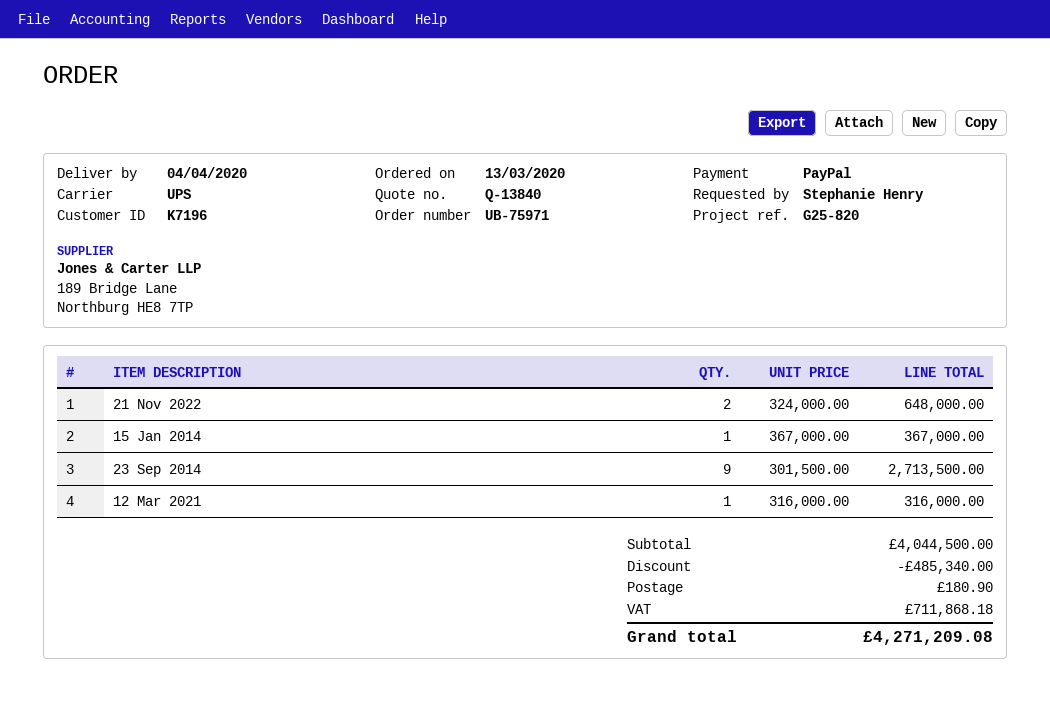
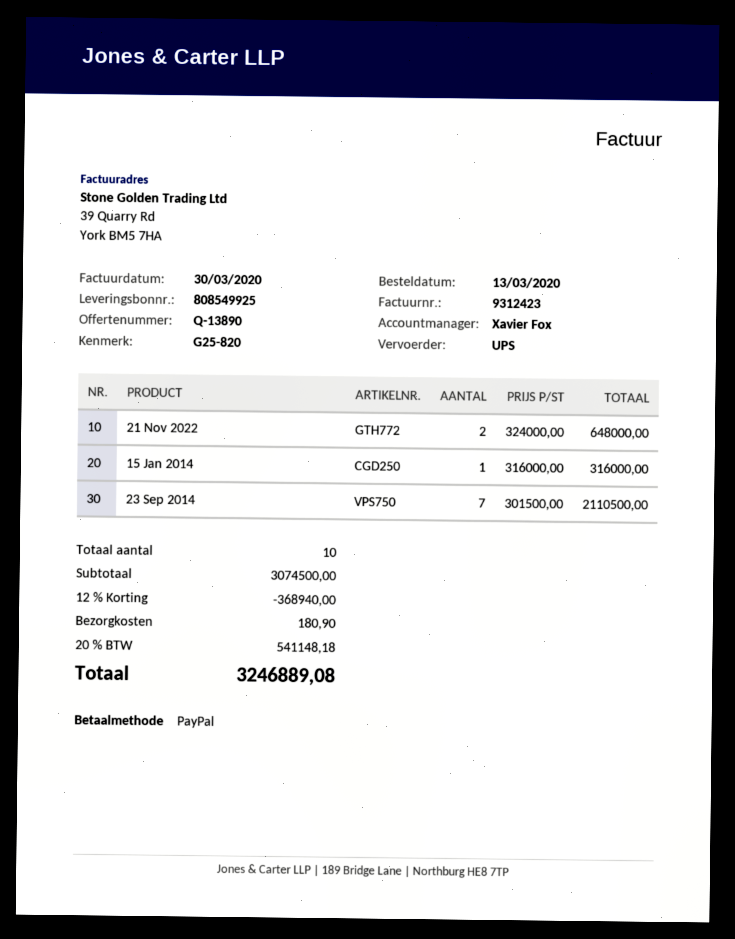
quote number: Q-13840 -> Q-13890
15 Jan 2014: 1 x 367000.00 = 367000.00 -> 1 x 316000.00 = 316000.00
23 Sep 2014: 9 x 301500.00 = 2713500.00 -> 7 x 301500.00 = 2110500.00
12 Mar 2021: 1 x 316000.00 = 316000.00 -> none
subtotal: 4044500.00 -> 3074500.00
discount: 485340.00 -> 368940.00
tax: 711868.18 -> 541148.18
total: 4271209.08 -> 3246889.08

